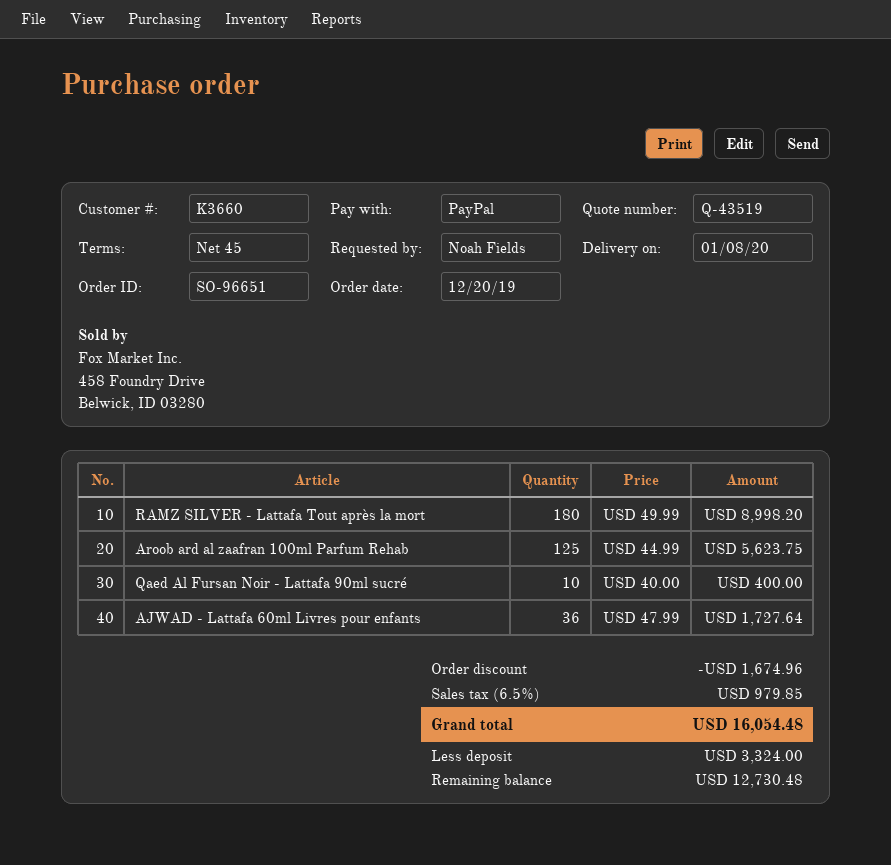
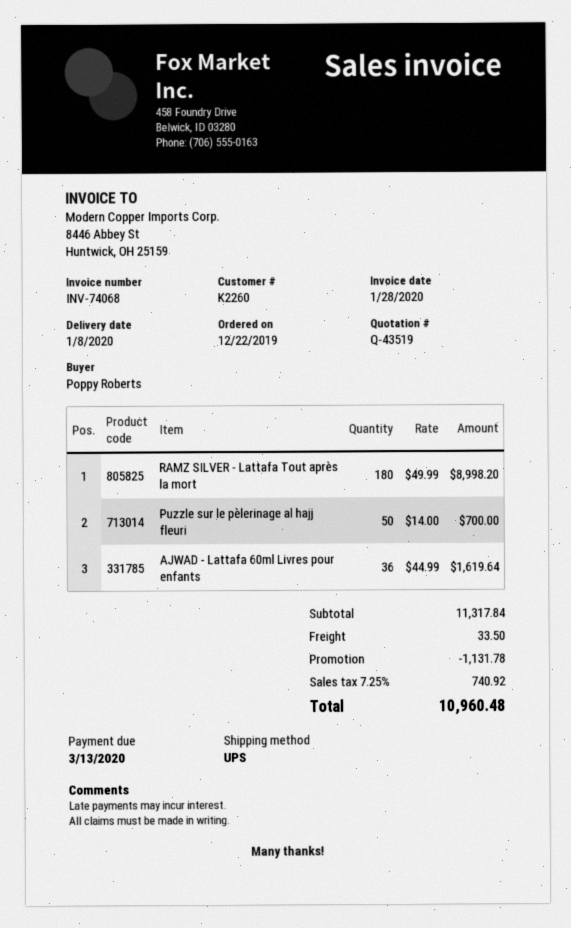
order date: 2019-12-20 -> 2019-12-22
customer number: K3660 -> K2260
ordered by: Noah Fields -> Poppy Roberts
Aroob ard al zaafran 100ml Parfum Rehab: 125 x 44.99 = 5623.75 -> none
Qaed Al Fursan Noir - Lattafa 90ml sucré: 10 x 40.00 = 400.00 -> none
AJWAD - Lattafa 60ml Livres pour enfants: 36 x 47.99 = 1727.64 -> 36 x 44.99 = 1619.64
Puzzle sur le pèlerinage al hajj fleuri: none -> 50 x 14.00 = 700.00
discount: 1674.96 -> 1131.78
shipping: none -> 33.50
tax: 6.5% = 979.85 -> 7.25% = 740.92
total: 16054.48 -> 10960.48

